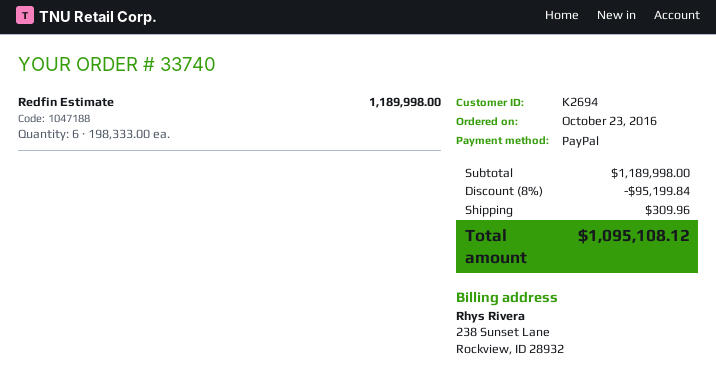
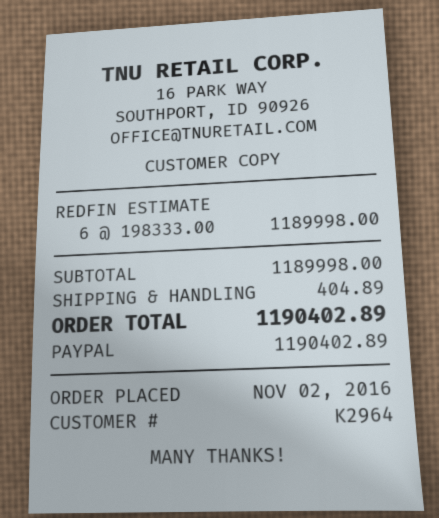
order date: 2016-10-23 -> 2016-11-02
customer number: K2694 -> K2964
discount: 8% = 95199.84 -> none
shipping: 309.96 -> 404.89
total: 1095108.12 -> 1190402.89

